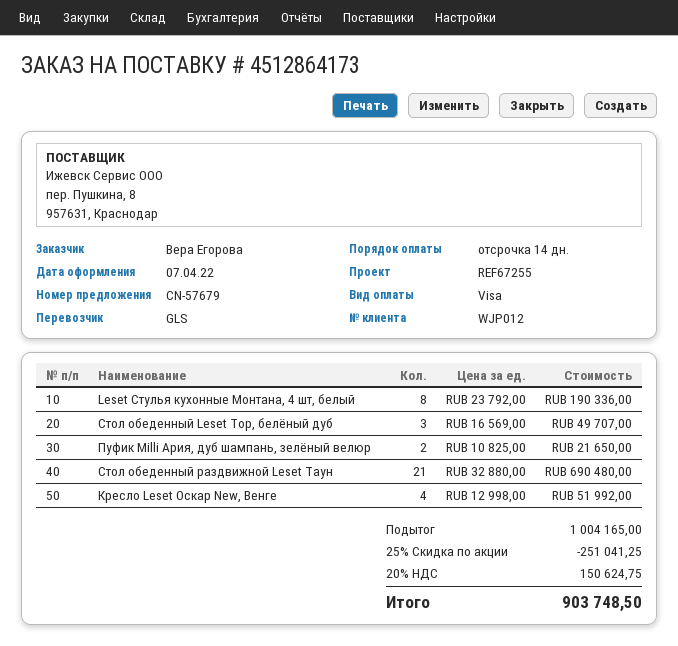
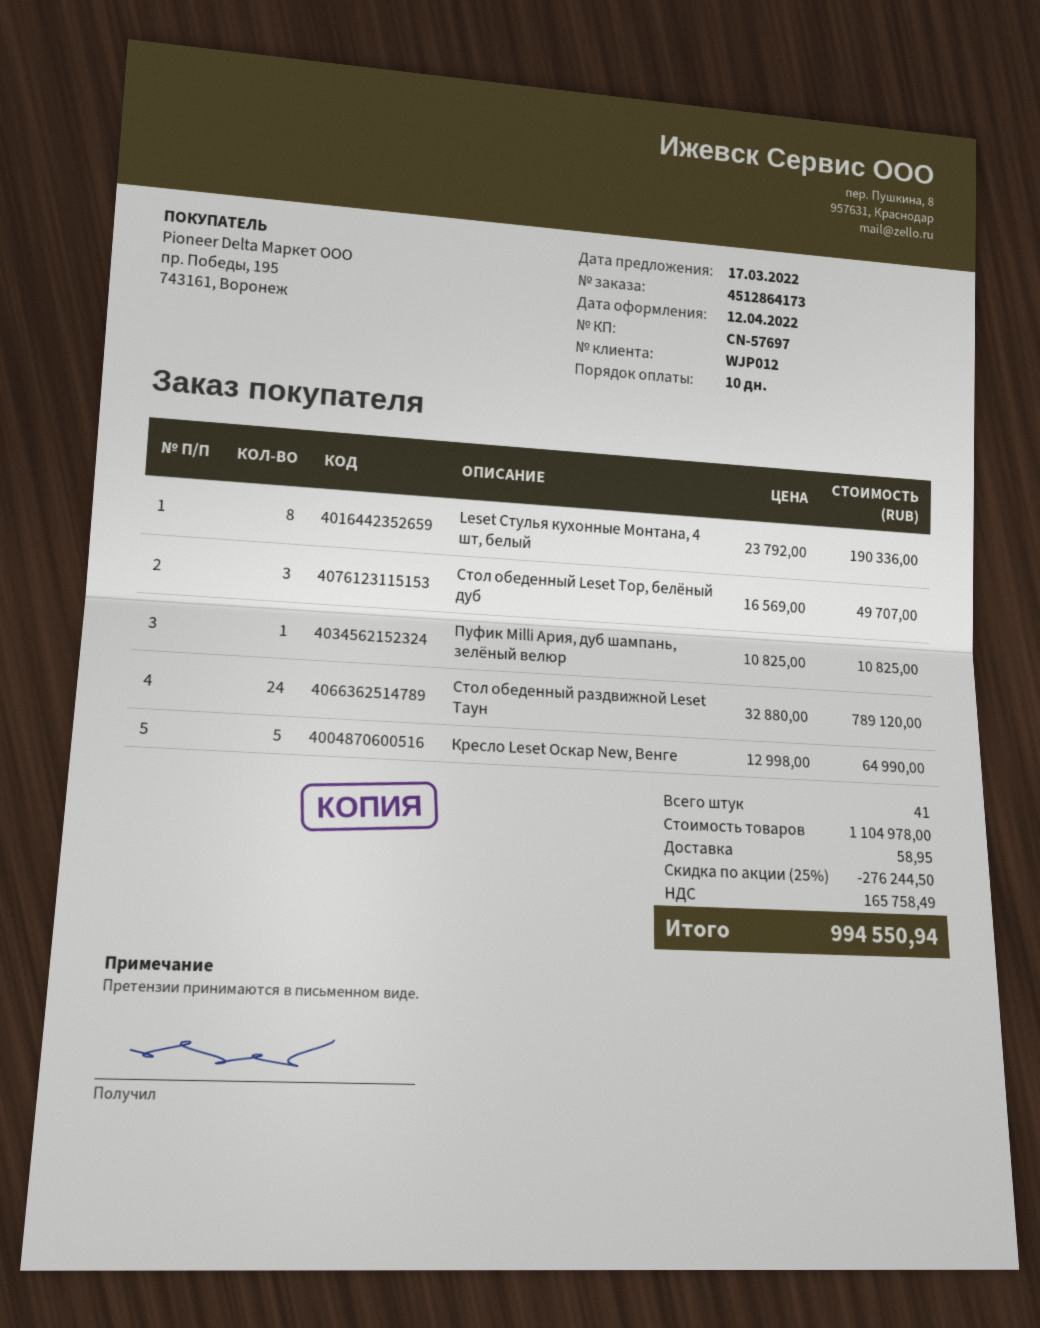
quote number: CN-57679 -> CN-57697
order date: 2022-04-07 -> 2022-04-12
payment terms: 14 days -> 10 days
Пуфик Milli Ария, дуб шампань, зелёный велюр: 2 x 10825.00 = 21650.00 -> 1 x 10825.00 = 10825.00
Стол обеденный раздвижной Leset Таун: 21 x 32880.00 = 690480.00 -> 24 x 32880.00 = 789120.00
Кресло Leset Оскар New, Венге: 4 x 12998.00 = 51992.00 -> 5 x 12998.00 = 64990.00
subtotal: 1004165.00 -> 1104978.00
discount: 25% = 251041.25 -> 25% = 276244.50
shipping: none -> 58.95
tax: 150624.75 -> 165758.49
total: 903748.50 -> 994550.94

